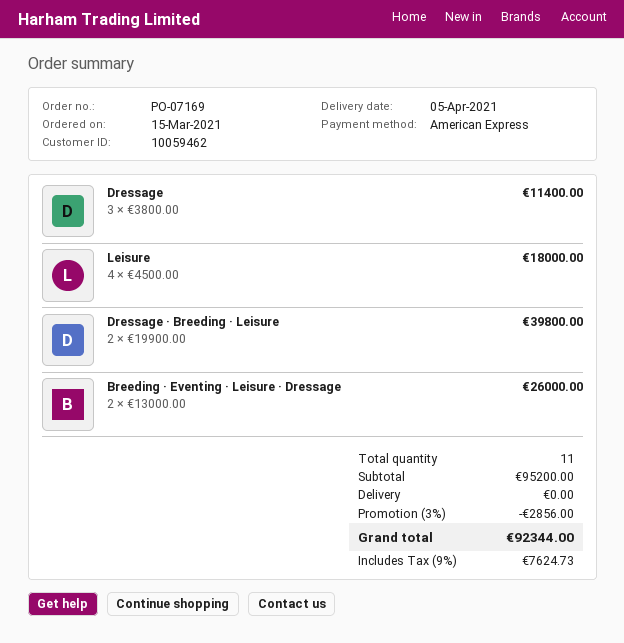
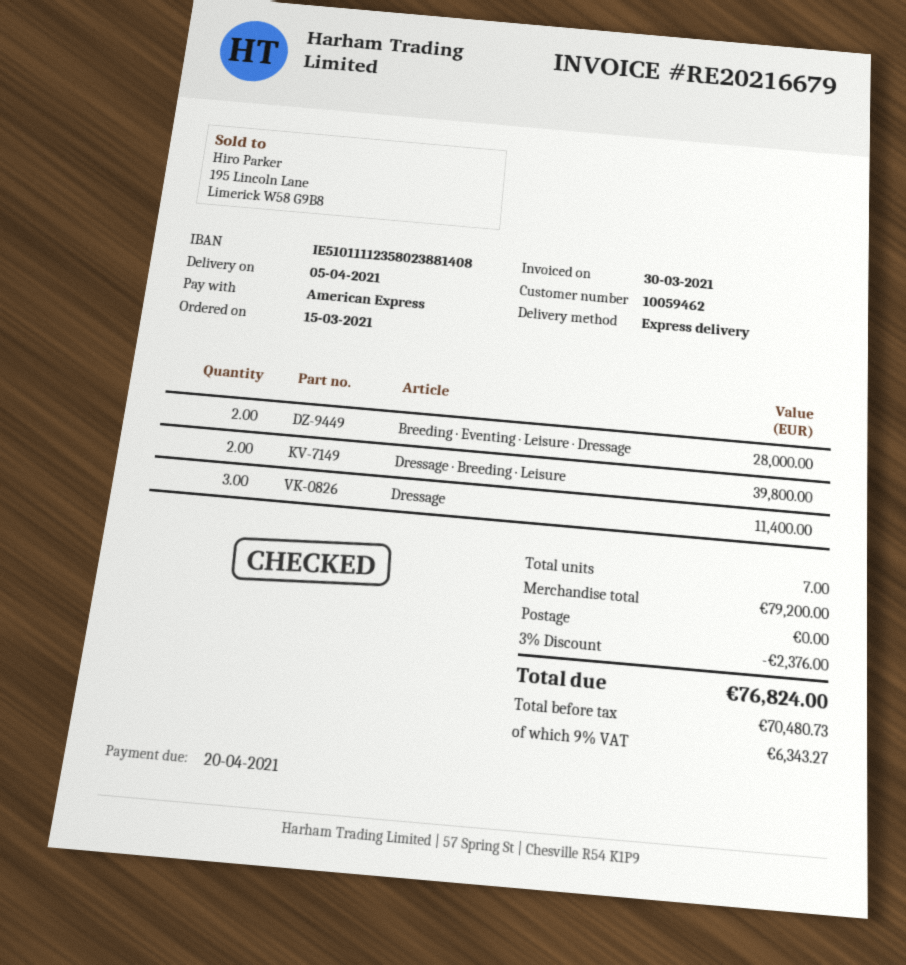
Leisure: 4 for 18000.00 -> none
Breeding · Eventing · Leisure · Dressage: 2 for 26000.00 -> 2 for 28000.00
total quantity: 11 -> 7
subtotal: 95200.00 -> 79200.00
discount: 3% = 2856.00 -> 3% = 2376.00
tax: 9% = 7624.73 -> 9% = 6343.27
total: 92344.00 -> 76824.00

